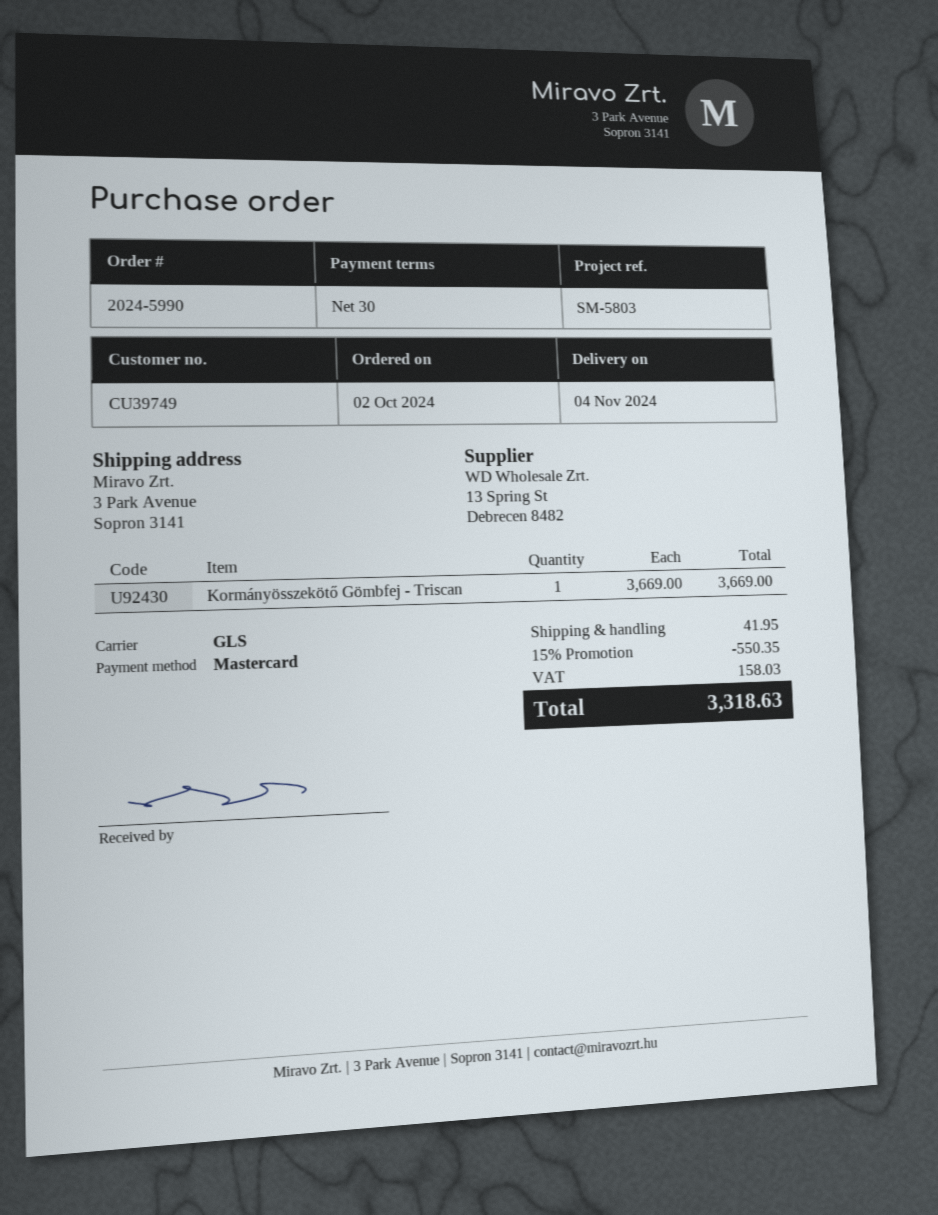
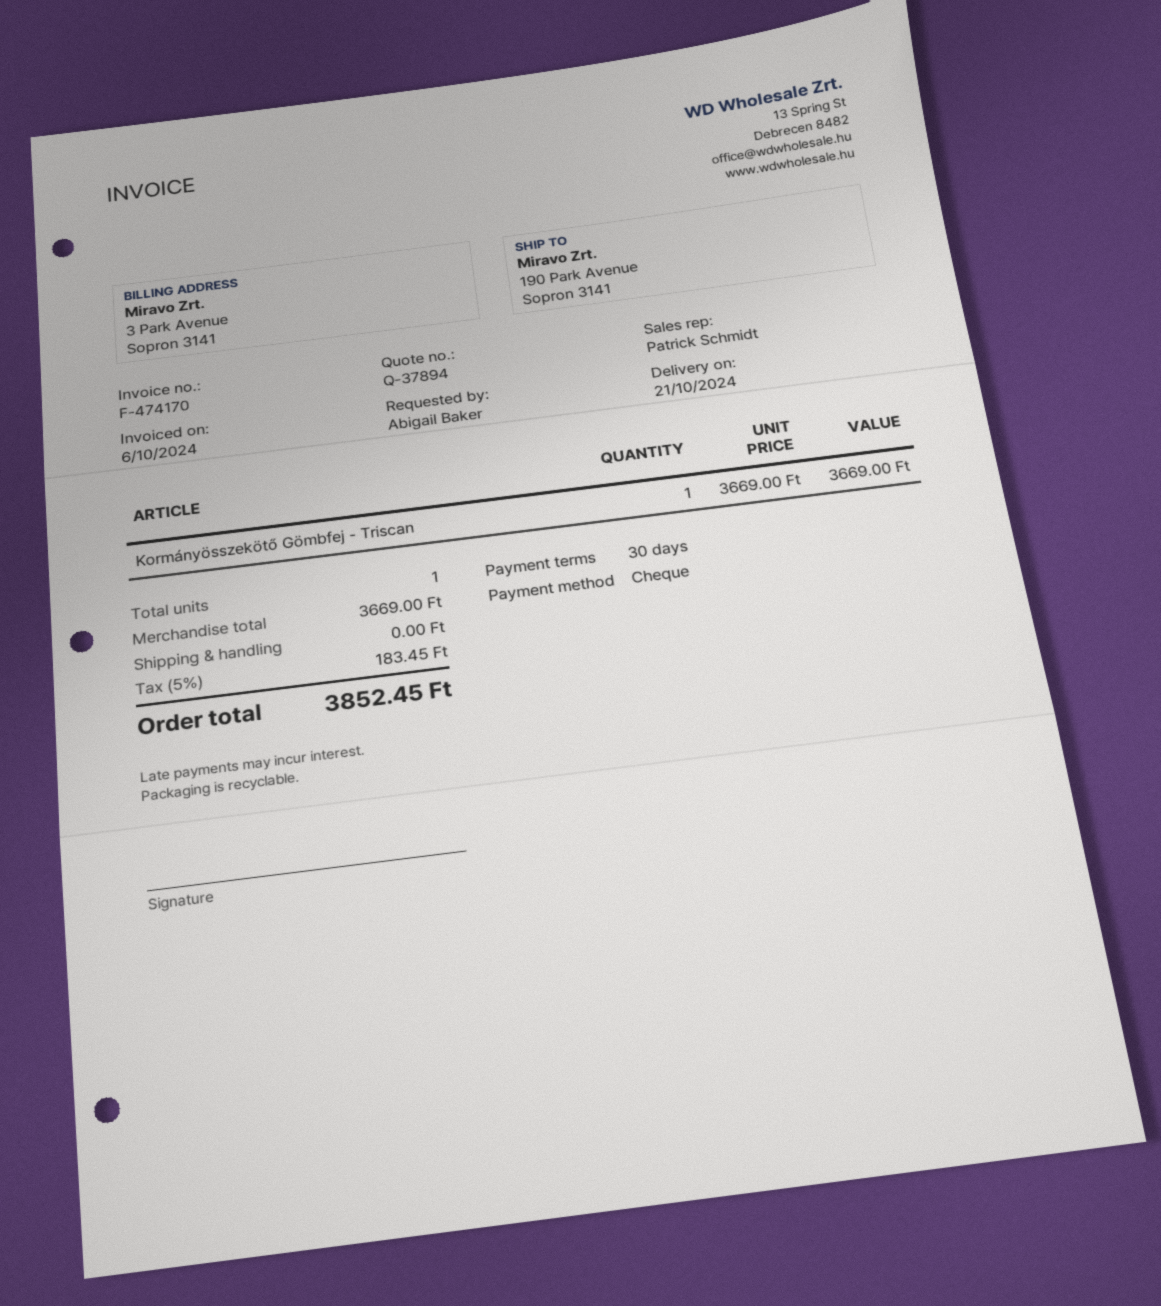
delivery date: 2024-11-04 -> 2024-10-21
payment method: Mastercard -> cheque
ship to: 3 Park Avenue, Sopron 3141 -> 190 Park Avenue, Sopron 3141
discount: 15% = 550.35 -> none
shipping: 41.95 -> 0.00
tax: 158.03 -> 183.45
total: 3318.63 -> 3852.45

